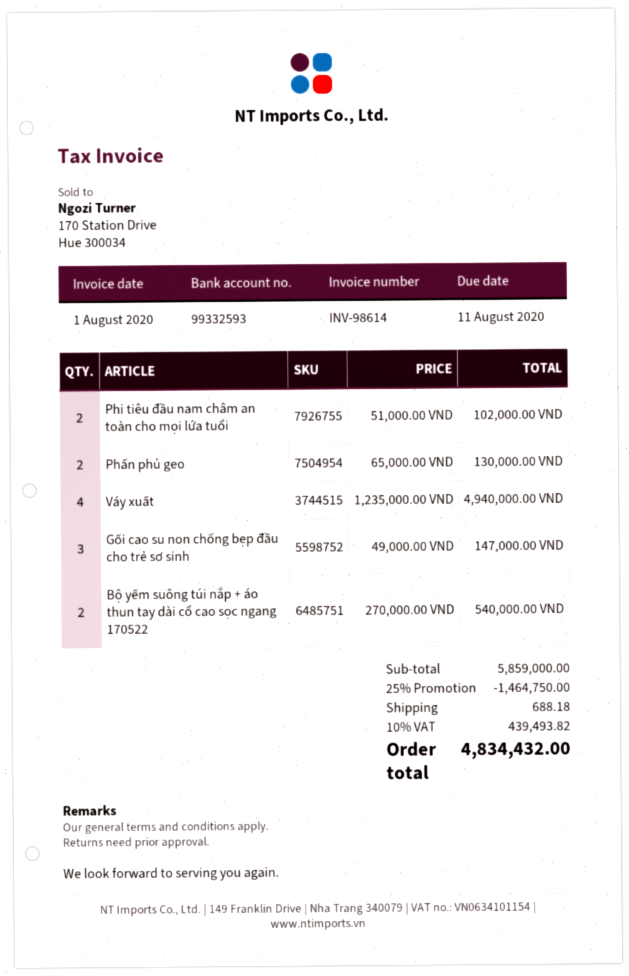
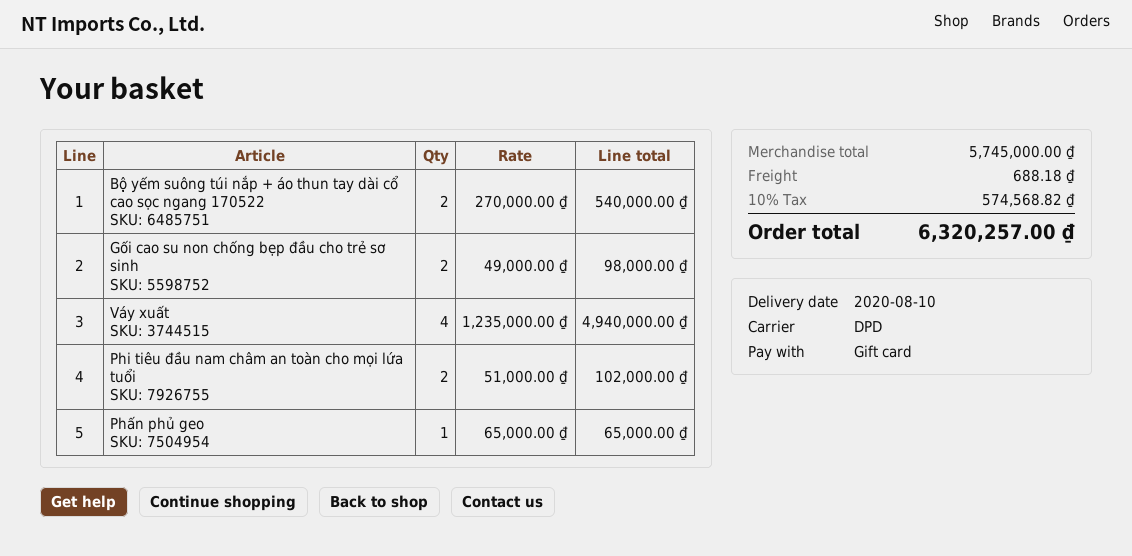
Phấn phủ geo: 2 x 65000.00 = 130000.00 -> 1 x 65000.00 = 65000.00
Gối cao su non chống bẹp đầu cho trẻ sơ sinh: 3 x 49000.00 = 147000.00 -> 2 x 49000.00 = 98000.00
subtotal: 5859000.00 -> 5745000.00
discount: 25% = 1464750.00 -> none
tax: 10% = 439493.82 -> 10% = 574568.82
total: 4834432.00 -> 6320257.00

